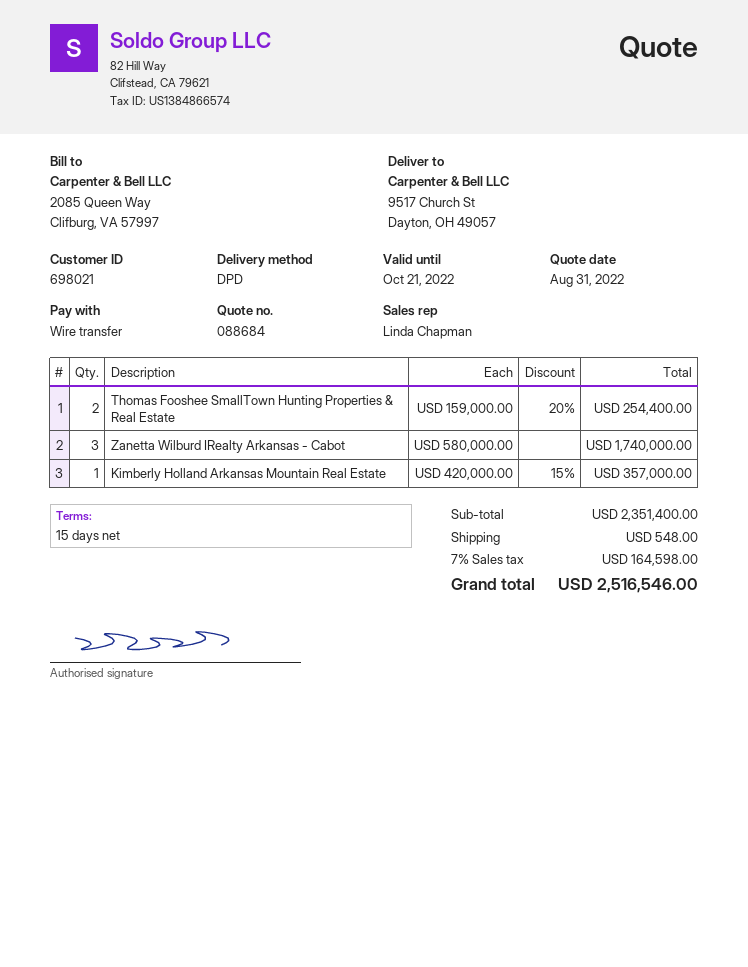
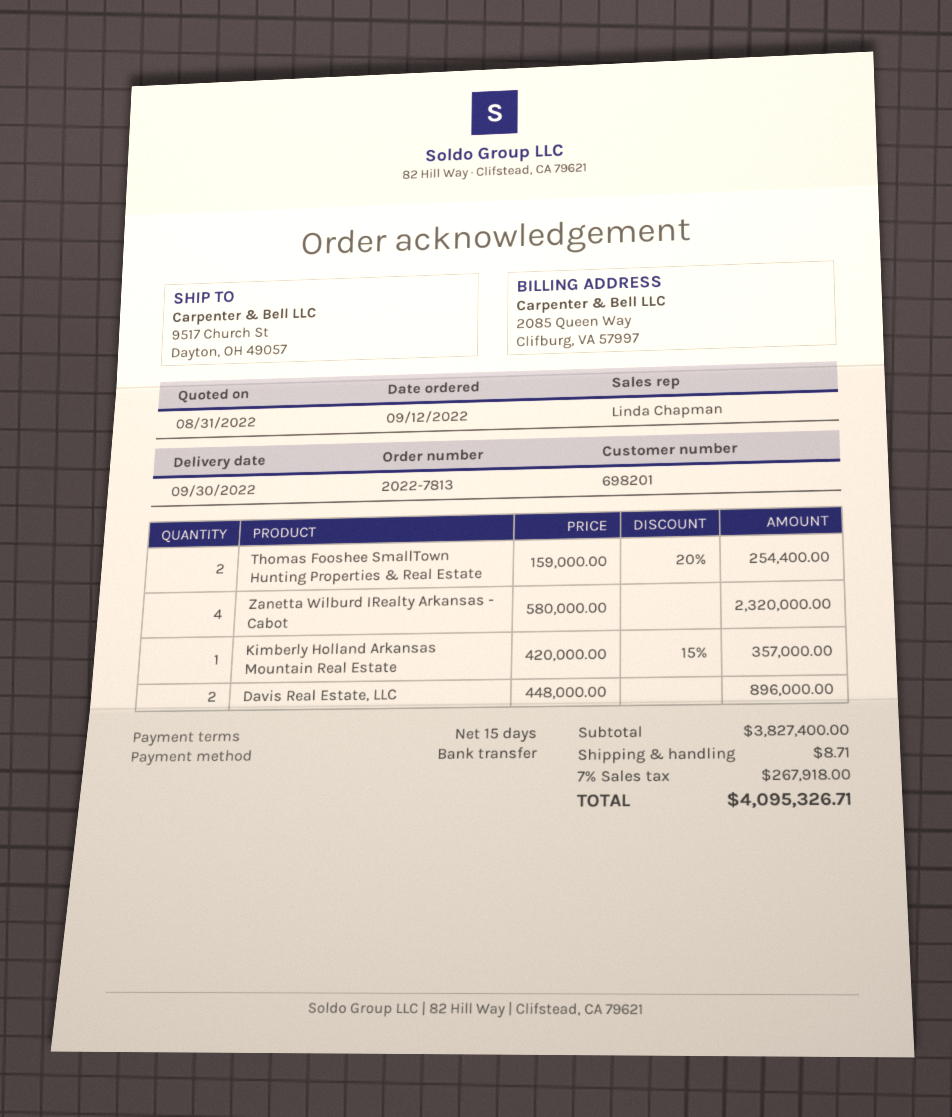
customer number: 698021 -> 698201
Zanetta Wilburd IRealty Arkansas - Cabot: 3 x 580000.00 = 1740000.00 -> 4 x 580000.00 = 2320000.00
Davis Real Estate, LLC: none -> 2 x 448000.00 = 896000.00
subtotal: 2351400.00 -> 3827400.00
shipping: 548.00 -> 8.71
tax: 7% = 164598.00 -> 7% = 267918.00
total: 2516546.00 -> 4095326.71

